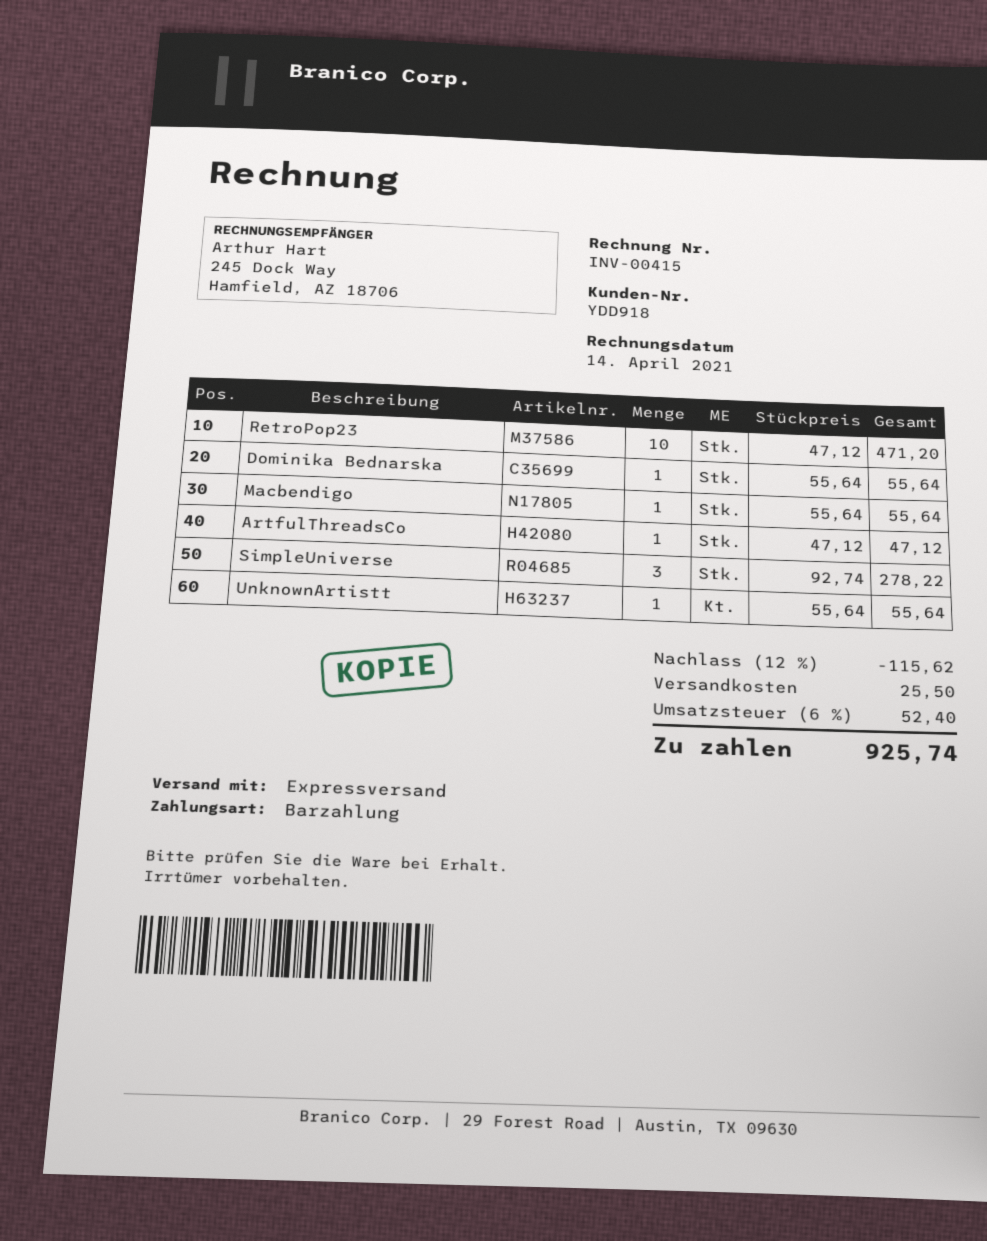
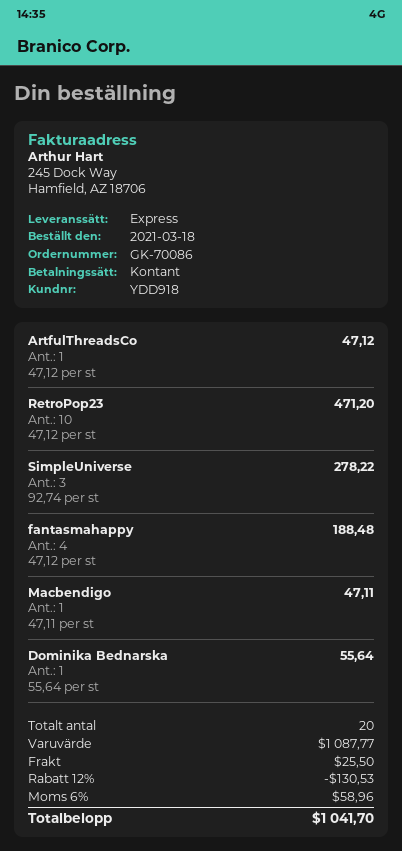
Macbendigo: 1 x 55.64 = 55.64 -> 1 x 47.11 = 47.11
UnknownArtistt: 1 x 55.64 = 55.64 -> none
fantasmahappy: none -> 4 x 47.12 = 188.48
discount: 12% = 115.62 -> 12% = 130.53
tax: 6% = 52.40 -> 6% = 58.96
total: 925.74 -> 1041.70

